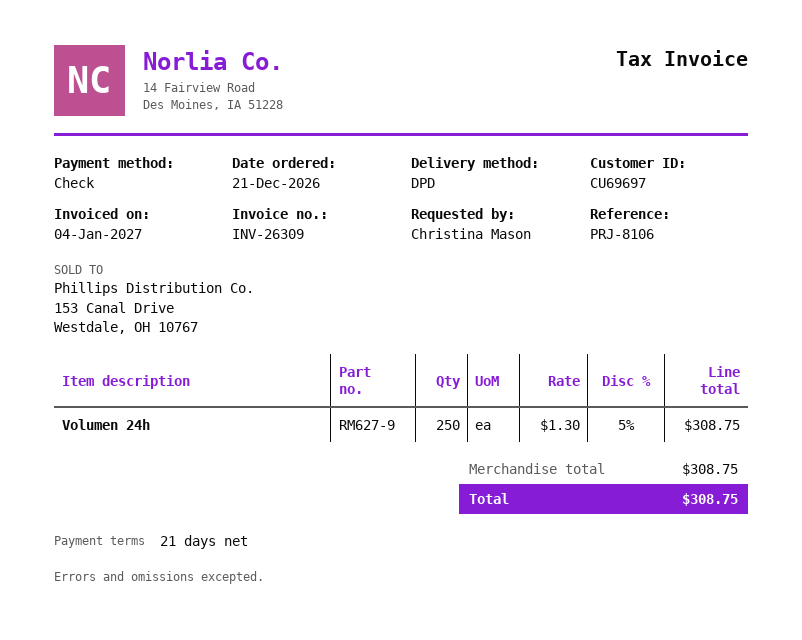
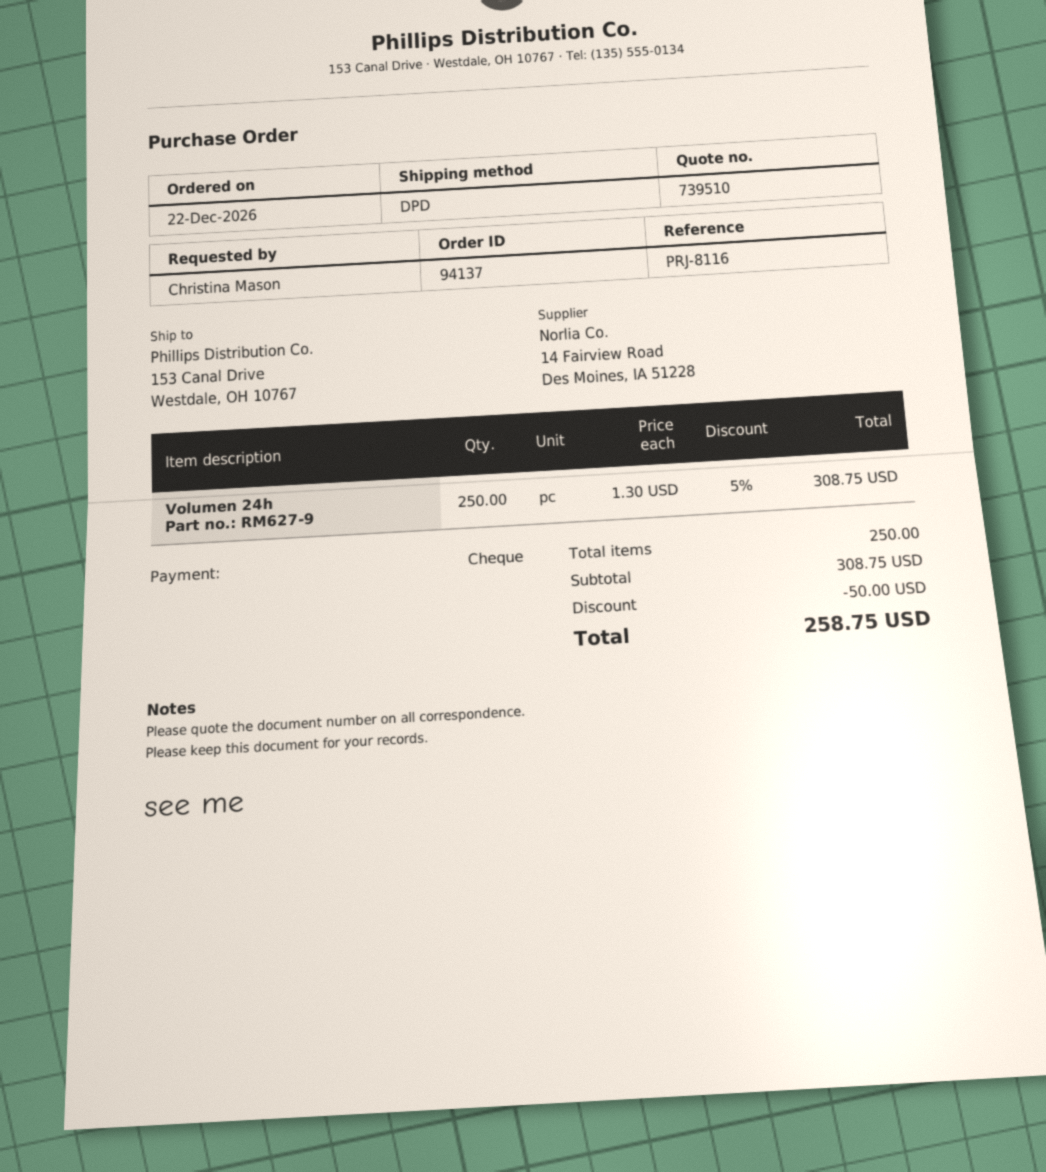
order date: 2026-12-21 -> 2026-12-22
reference: PRJ-8106 -> PRJ-8116
discount: none -> 50.00
total: 308.75 -> 258.75

